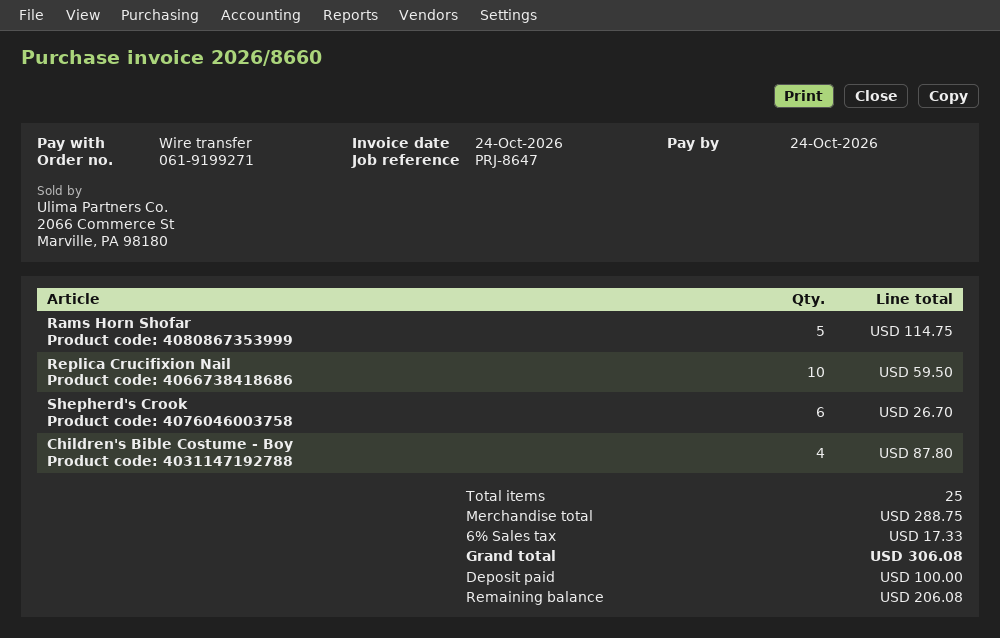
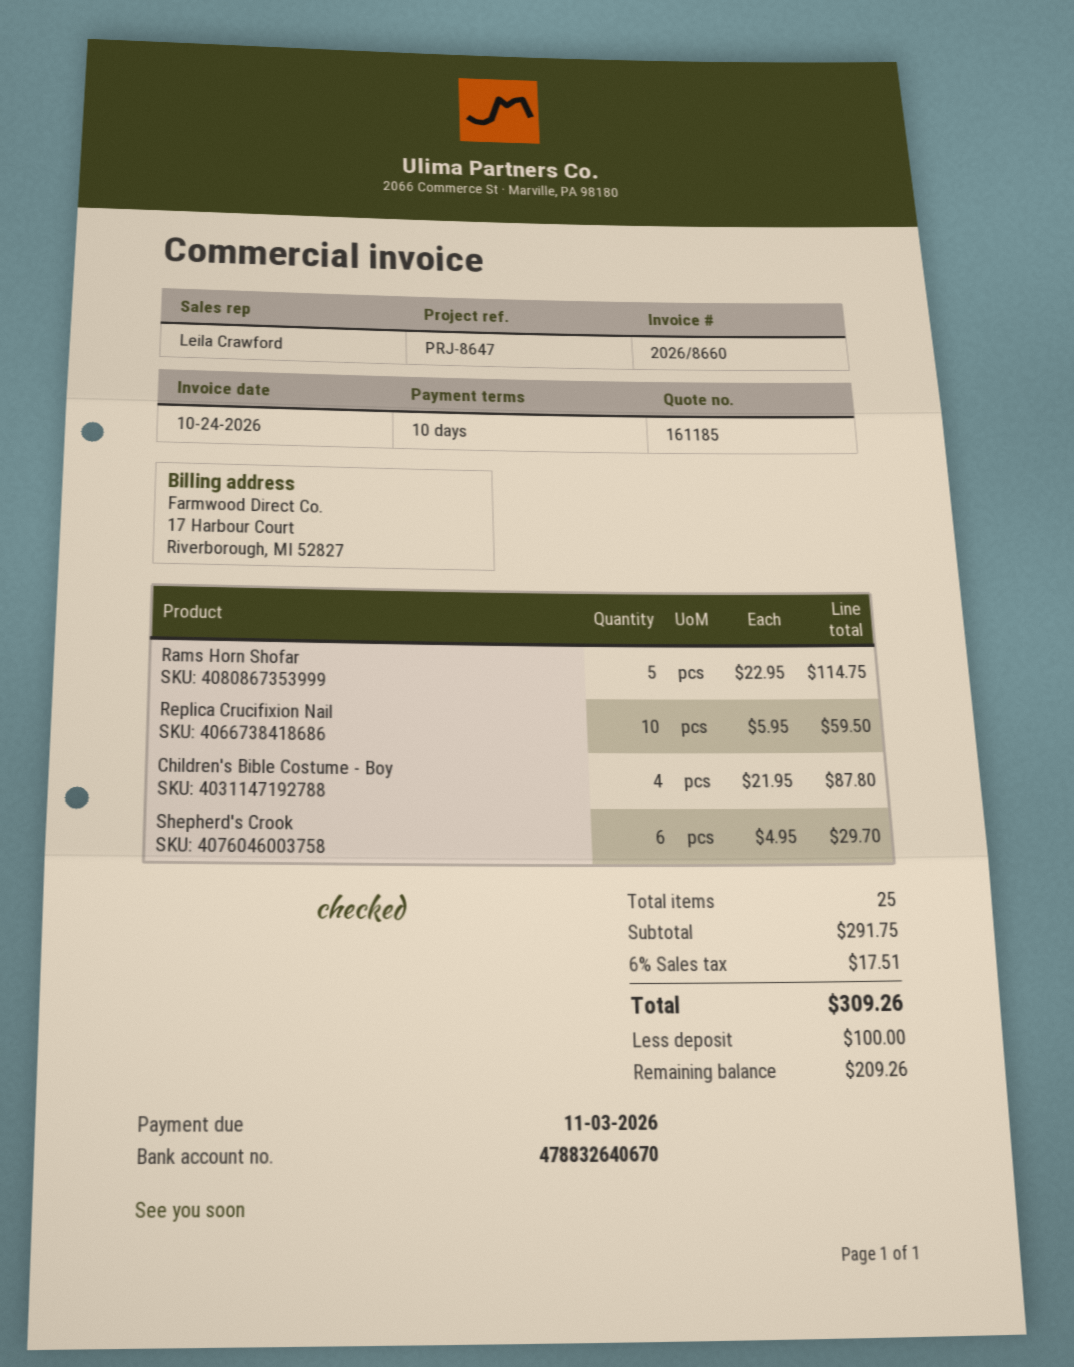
due date: 2026-10-24 -> 2026-11-03
Shepherd's Crook: 6 for 26.70 -> 6 for 29.70
subtotal: 288.75 -> 291.75
tax: 6% = 17.33 -> 6% = 17.51
total: 306.08 -> 309.26
balance: 206.08 -> 209.26

